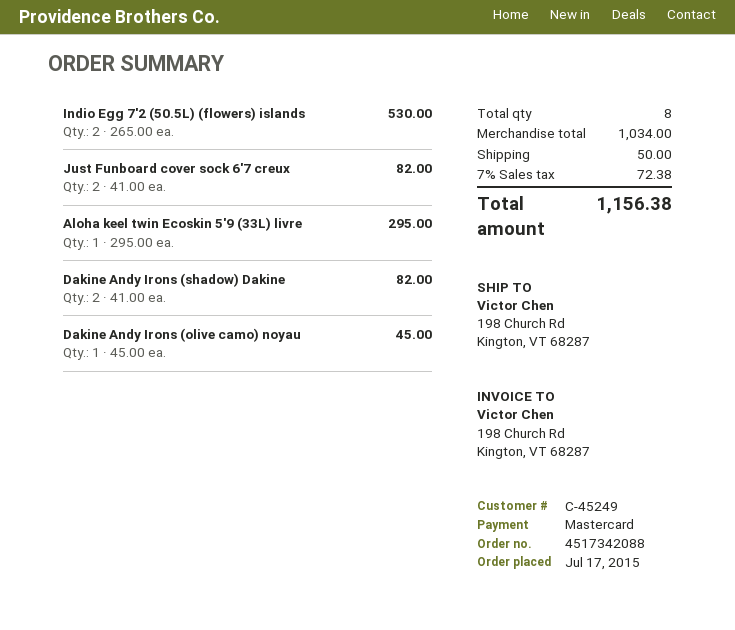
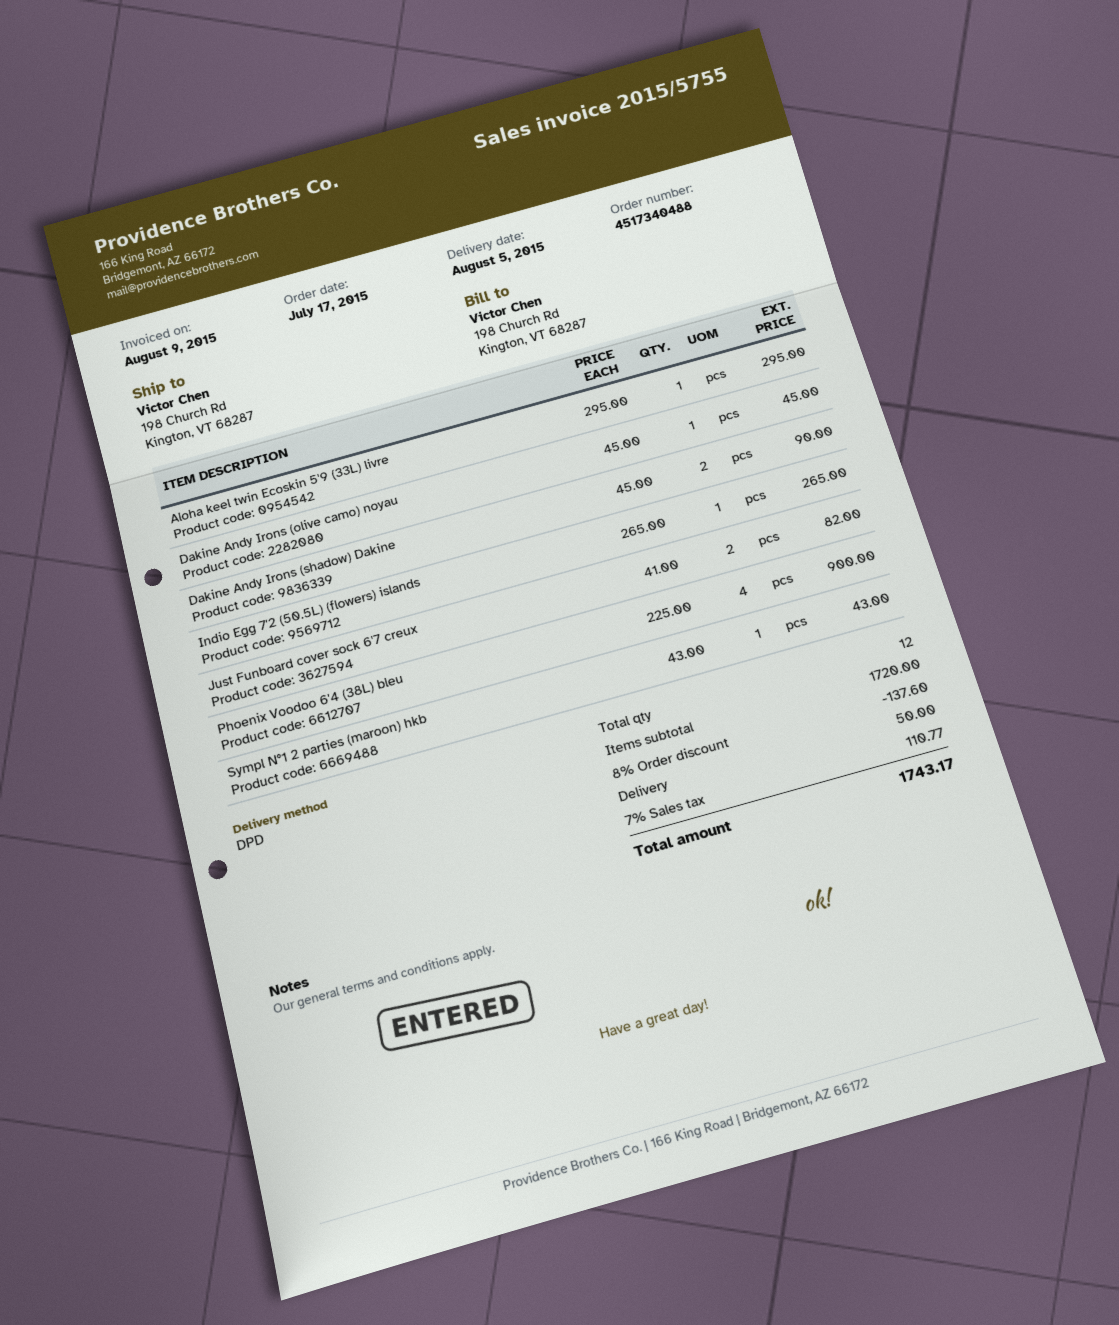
order number: 4517342088 -> 4517340488
Indio Egg 7'2 (50.5L) (flowers) islands: 2 x 265.00 = 530.00 -> 1 x 265.00 = 265.00
Dakine Andy Irons (shadow) Dakine: 2 x 41.00 = 82.00 -> 2 x 45.00 = 90.00
Phoenix Voodoo 6'4 (38L) bleu: none -> 4 x 225.00 = 900.00
Sympl N°1 2 parties (maroon) hkb: none -> 1 x 43.00 = 43.00
total quantity: 8 -> 12
subtotal: 1034.00 -> 1720.00
discount: none -> 8% = 137.60
tax: 7% = 72.38 -> 7% = 110.77
total: 1156.38 -> 1743.17

